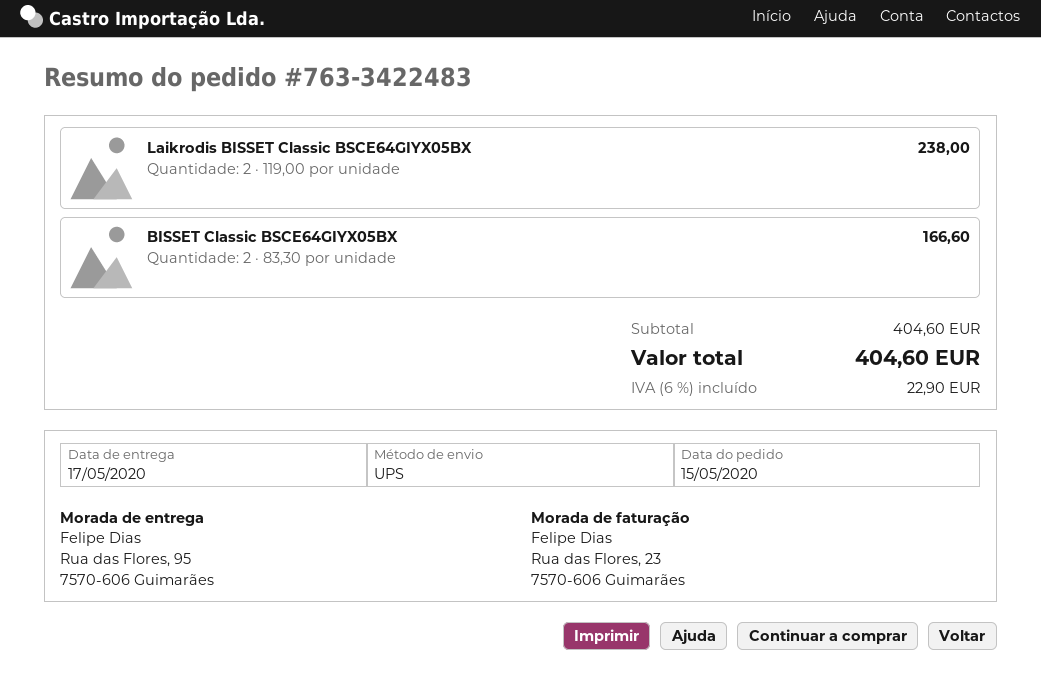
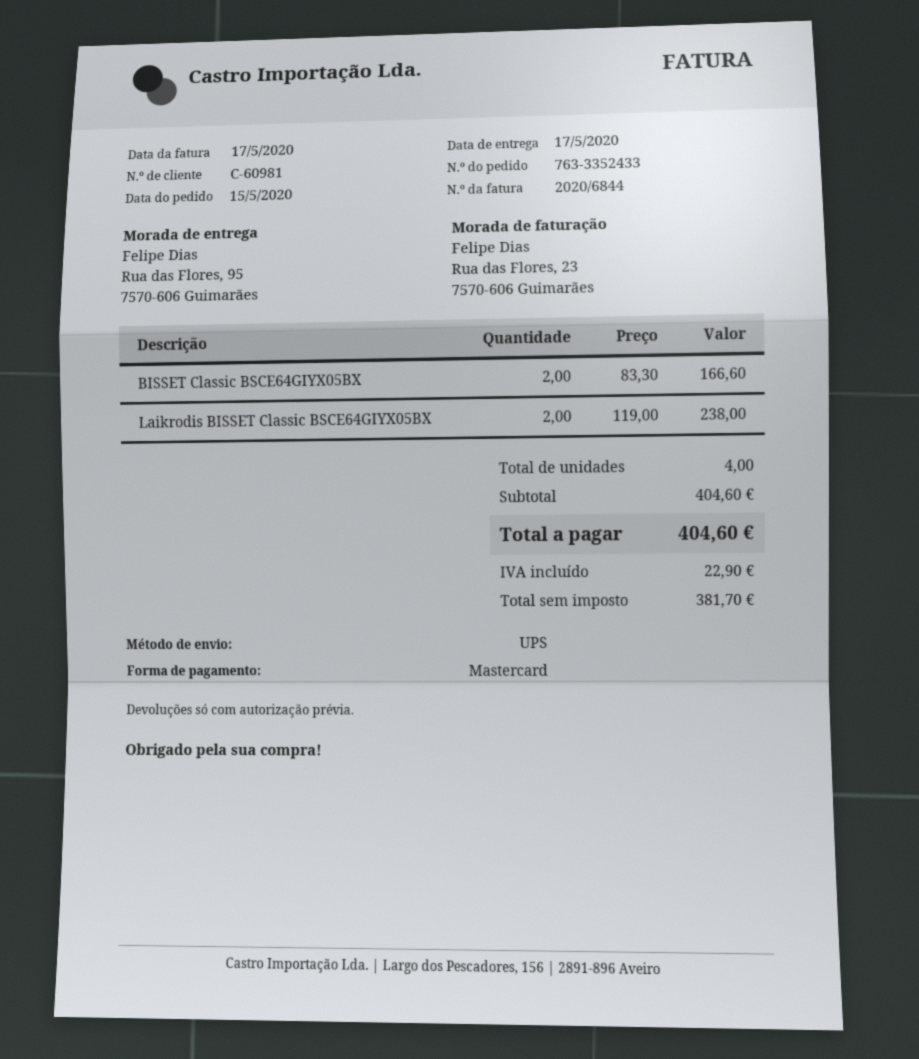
order number: 763-3422483 -> 763-3352433

